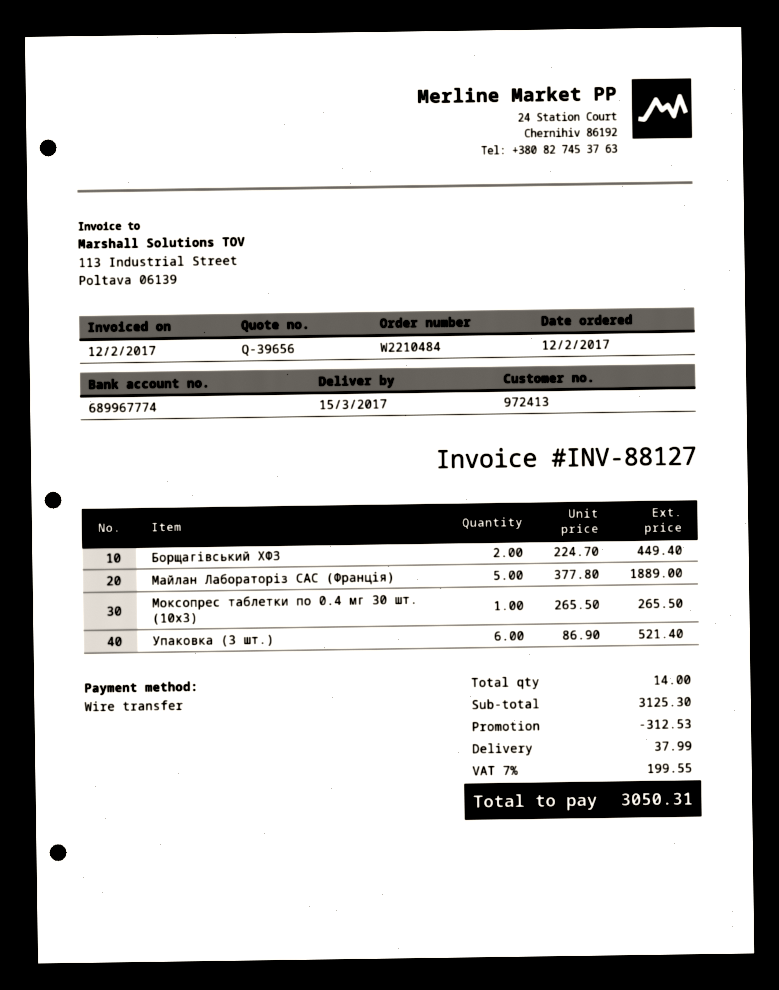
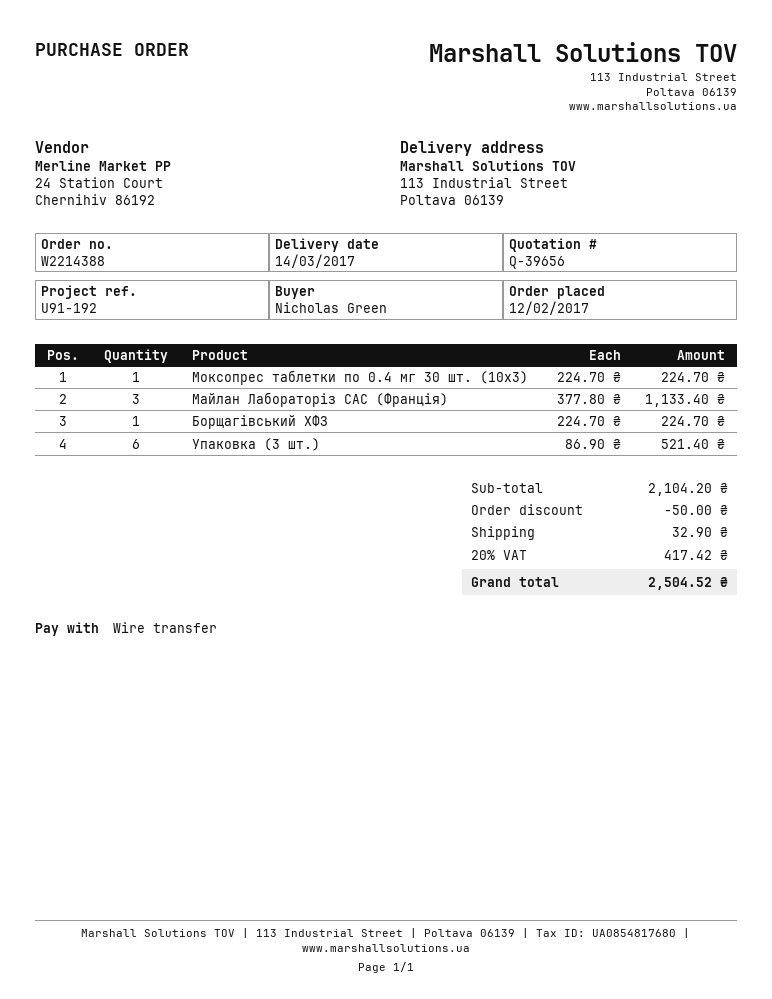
order number: W2210484 -> W2214388
delivery date: 2017-03-15 -> 2017-03-14
Борщагівський ХФЗ: 2 x 224.70 = 449.40 -> 1 x 224.70 = 224.70
Майлан Лабораторіз САС (Франція): 5 x 377.80 = 1889.00 -> 3 x 377.80 = 1133.40
Моксопрес таблетки по 0.4 мг 30 шт. (10х3): 1 x 265.50 = 265.50 -> 1 x 224.70 = 224.70
subtotal: 3125.30 -> 2104.20
discount: 312.53 -> 50.00
shipping: 37.99 -> 32.90
tax: 7% = 199.55 -> 20% = 417.42
total: 3050.31 -> 2504.52

